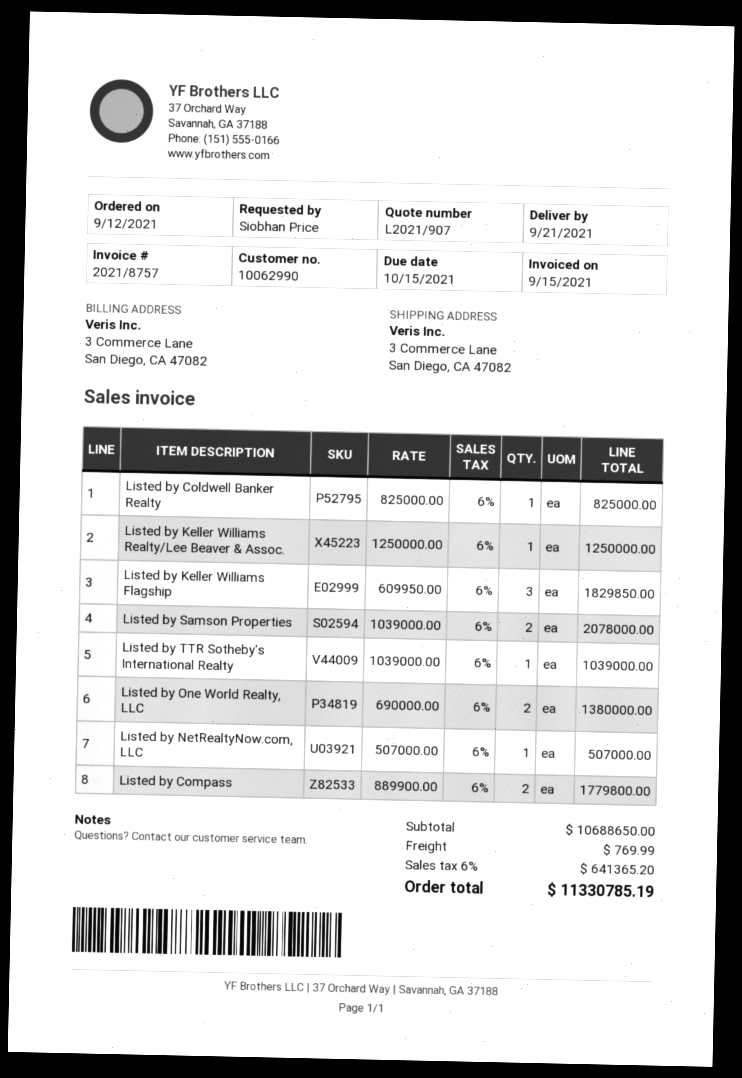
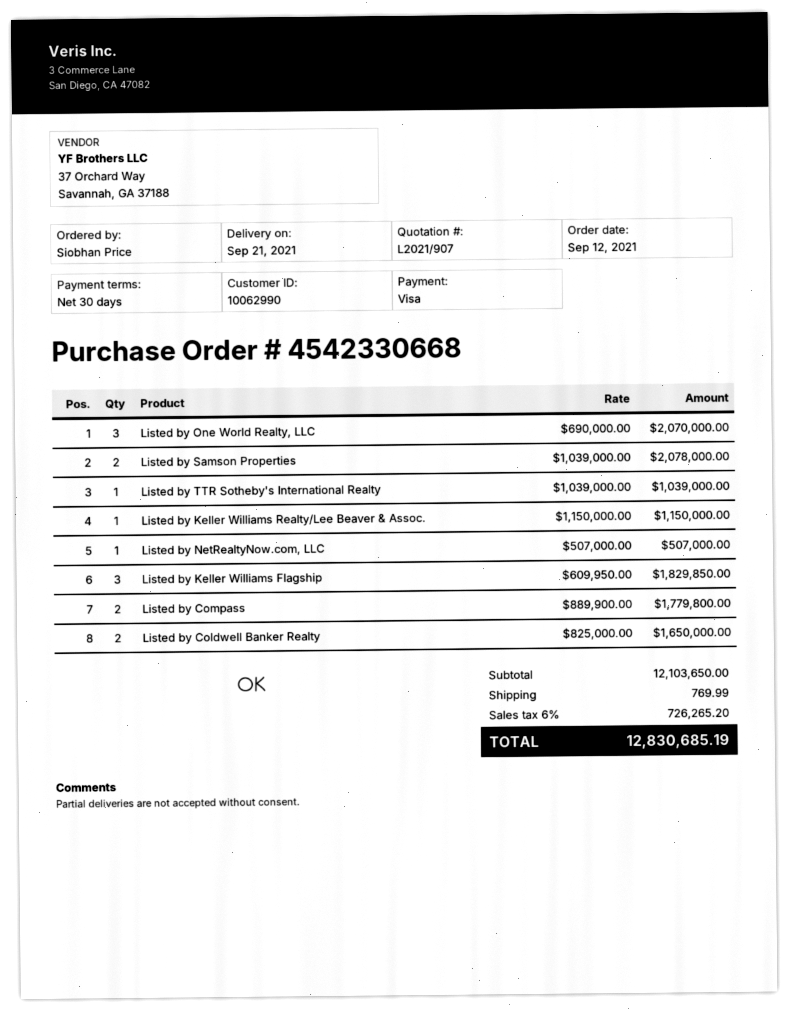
Listed by Coldwell Banker Realty: 1 x 825000.00 = 825000.00 -> 2 x 825000.00 = 1650000.00
Listed by Keller Williams Realty/Lee Beaver & Assoc.: 1 x 1250000.00 = 1250000.00 -> 1 x 1150000.00 = 1150000.00
Listed by One World Realty, LLC: 2 x 690000.00 = 1380000.00 -> 3 x 690000.00 = 2070000.00
subtotal: 10688650.00 -> 12103650.00
tax: 6% = 641365.20 -> 6% = 726265.20
total: 11330785.19 -> 12830685.19

